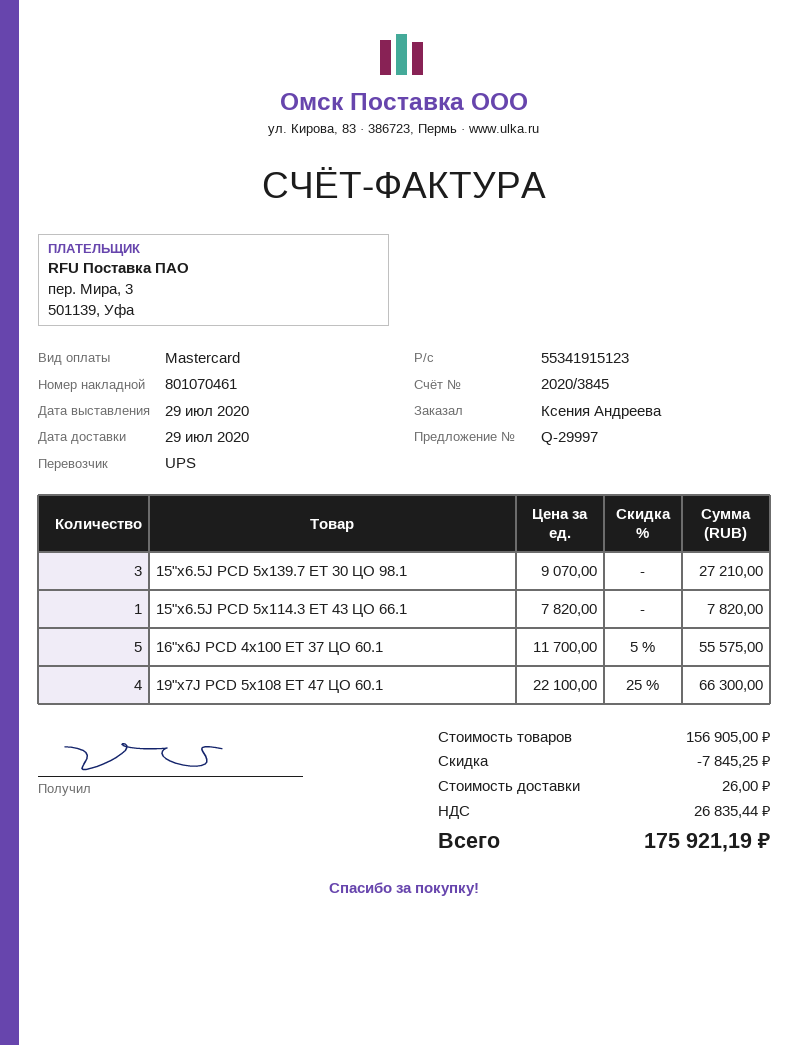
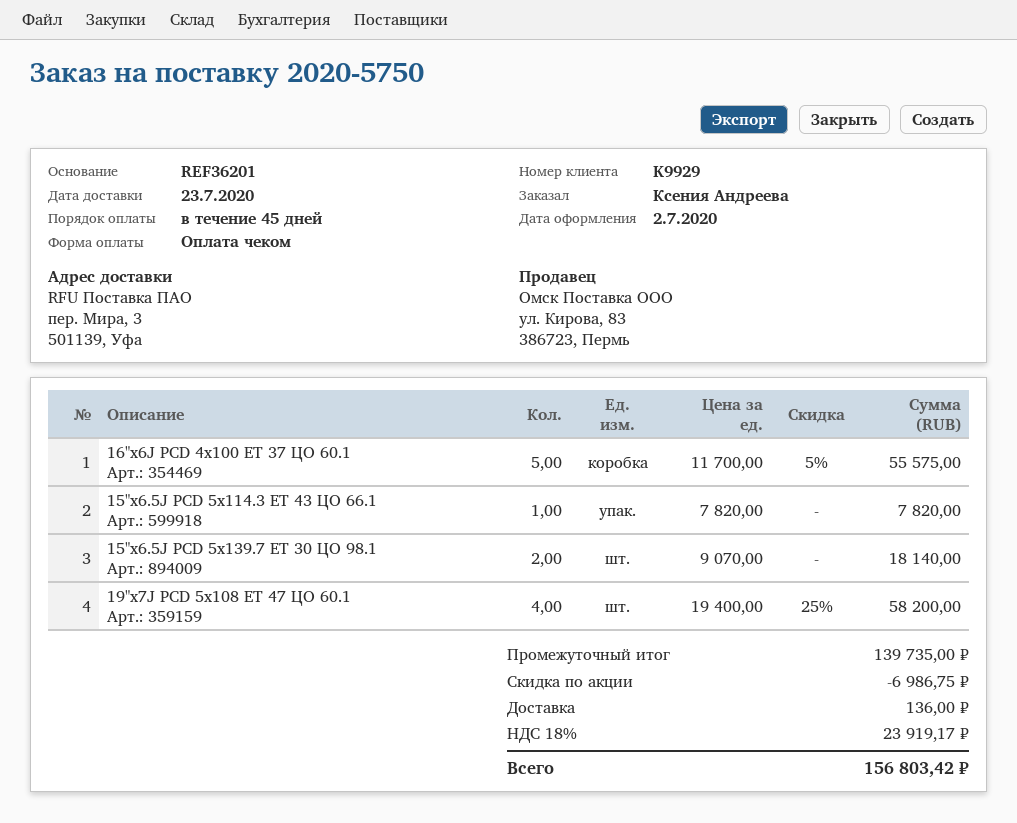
delivery date: 2020-07-29 -> 2020-07-23
payment method: Mastercard -> cheque
15"x6.5J PCD 5x139.7 ЕТ 30 ЦО 98.1: 3 x 9070.00 = 27210.00 -> 2 x 9070.00 = 18140.00
19"x7J PCD 5x108 ЕТ 47 ЦО 60.1: 4 x 22100.00 - 25% = 66300.00 -> 4 x 19400.00 - 25% = 58200.00
subtotal: 156905.00 -> 139735.00
discount: 7845.25 -> 6986.75
shipping: 26.00 -> 136.00
tax: 26835.44 -> 23919.17
total: 175921.19 -> 156803.42

